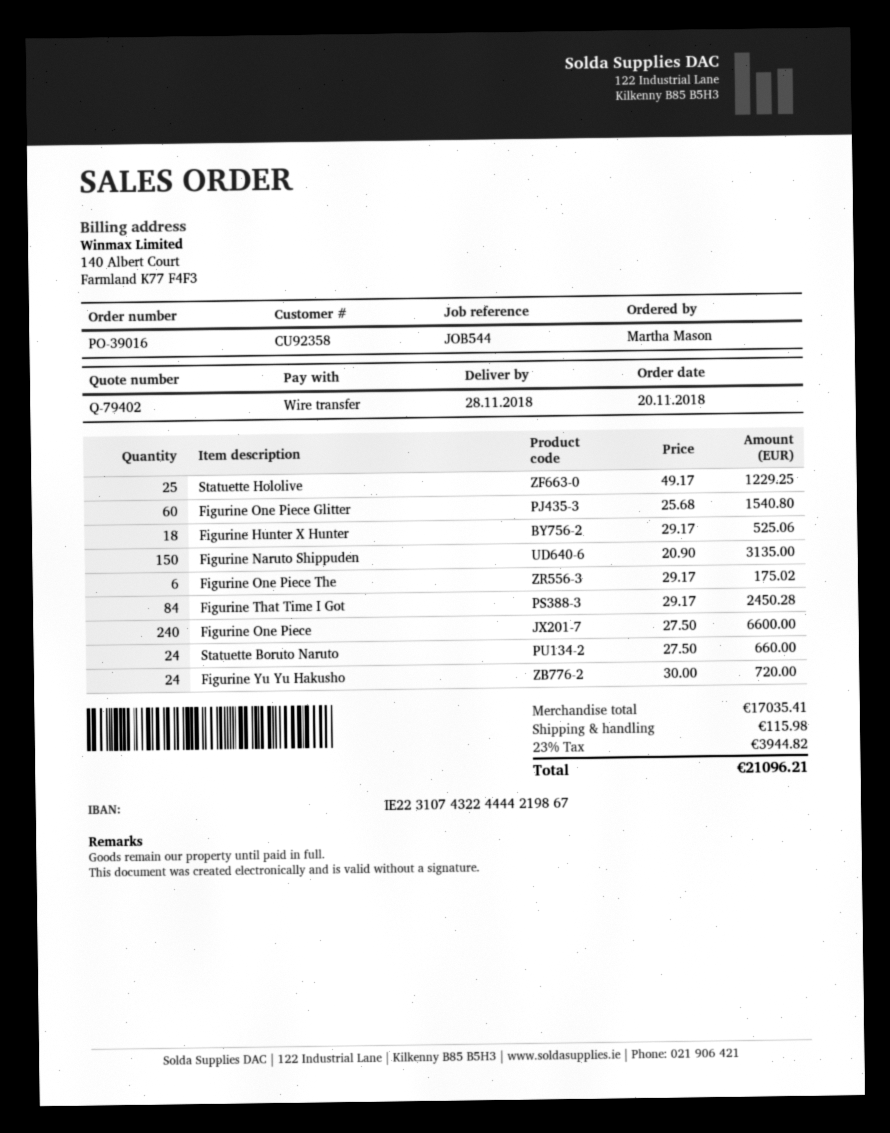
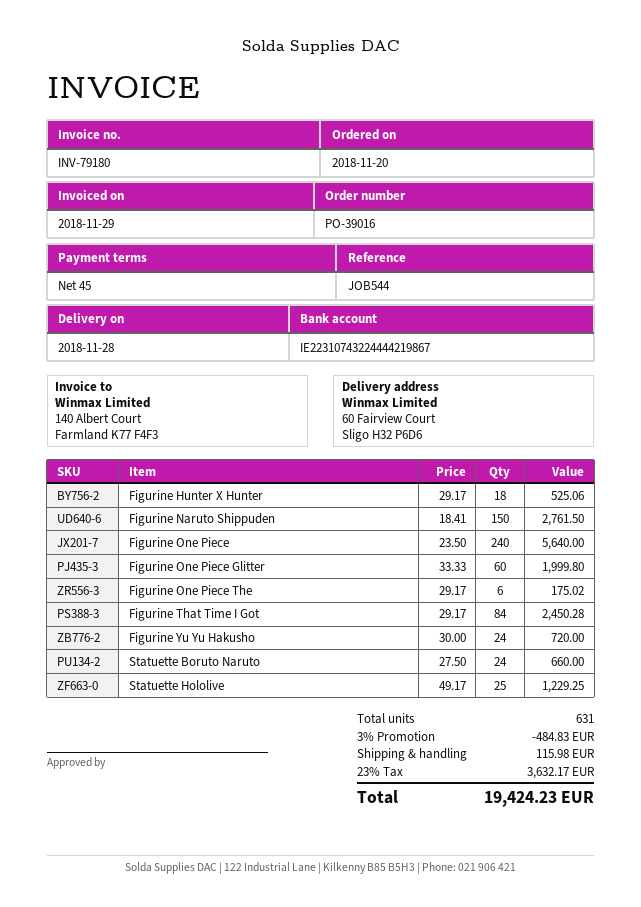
Figurine One Piece Glitter: 60 x 25.68 = 1540.80 -> 60 x 33.33 = 1999.80
Figurine Naruto Shippuden: 150 x 20.90 = 3135.00 -> 150 x 18.41 = 2761.50
Figurine One Piece: 240 x 27.50 = 6600.00 -> 240 x 23.50 = 5640.00
discount: none -> 3% = 484.83
tax: 23% = 3944.82 -> 23% = 3632.17
total: 21096.21 -> 19424.23

